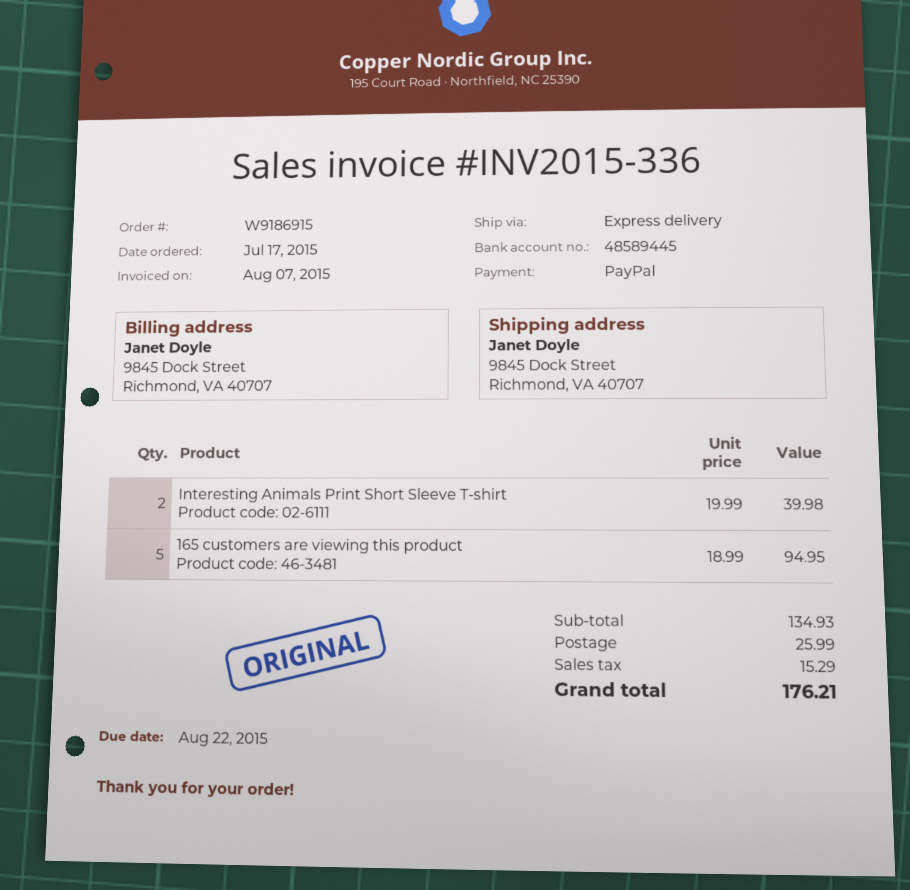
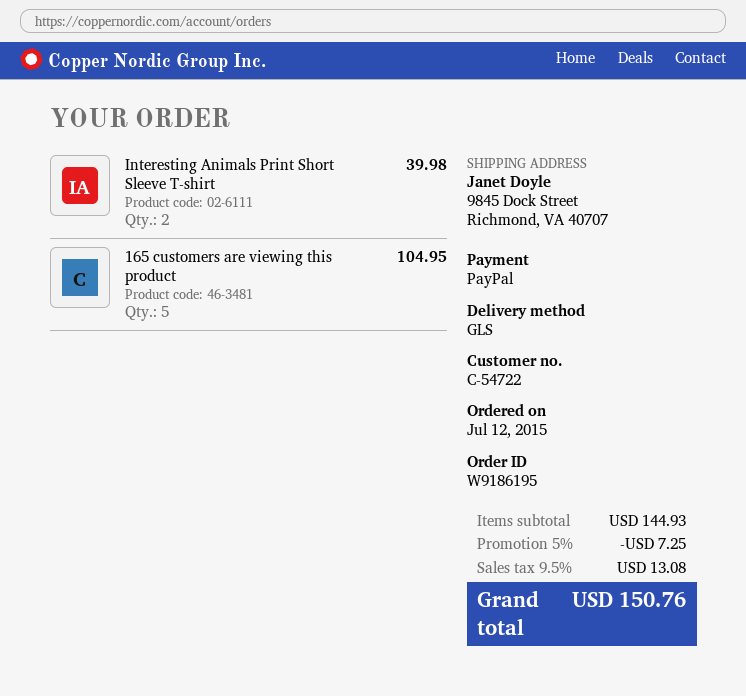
order number: W9186915 -> W9186195
order date: 2015-07-17 -> 2015-07-12
shipping method: express -> GLS
165 customers are viewing this product: 5 for 94.95 -> 5 for 104.95
subtotal: 134.93 -> 144.93
discount: none -> 5% = 7.25
shipping: 25.99 -> none
tax: 15.29 -> 13.08
total: 176.21 -> 150.76

